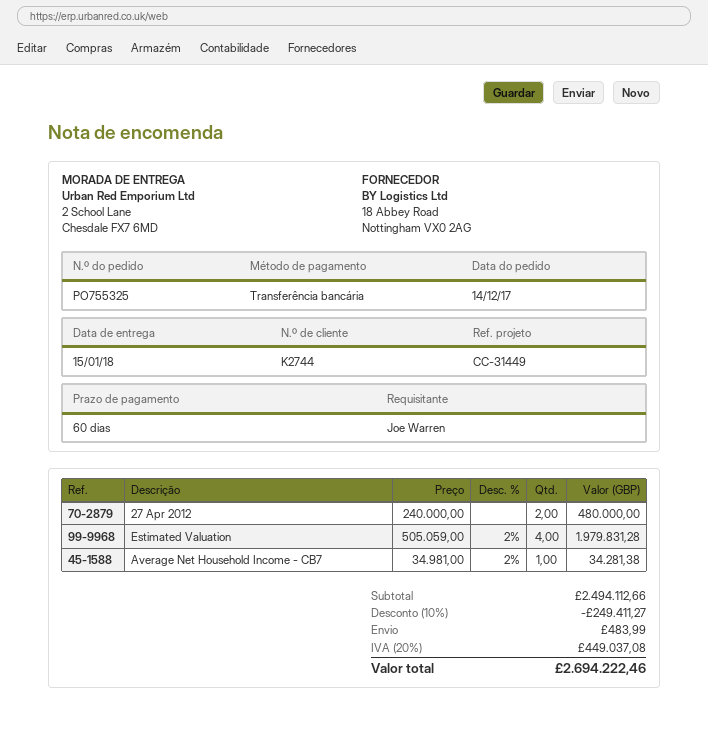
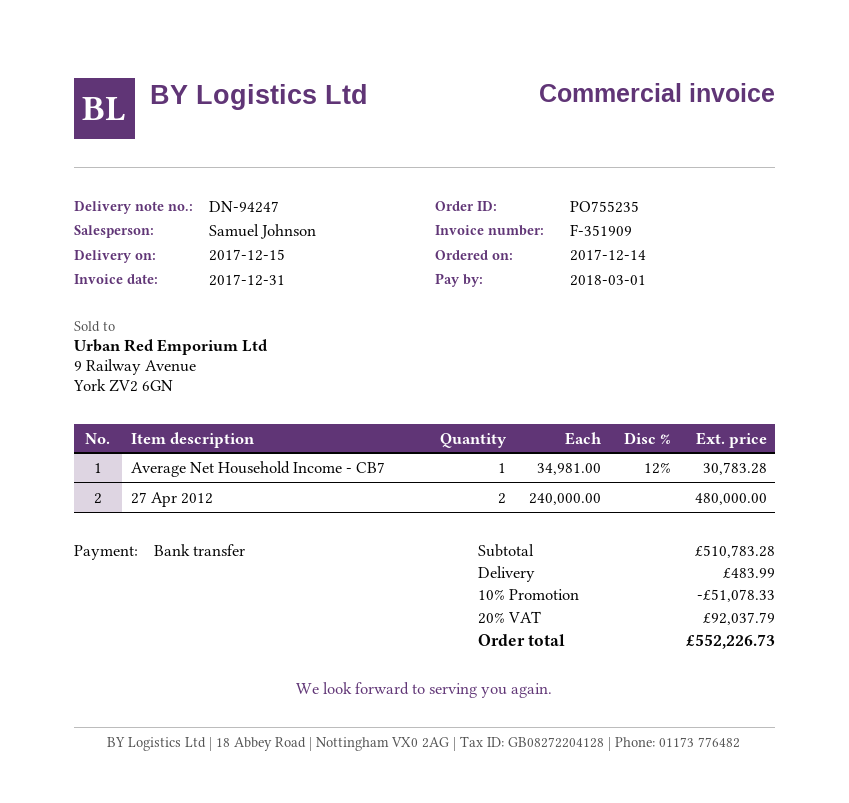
order number: PO755325 -> PO755235
delivery date: 2018-01-15 -> 2017-12-15
Estimated Valuation: 4 x 505059.00 - 2% = 1979831.28 -> none
Average Net Household Income - CB7: 1 x 34981.00 - 2% = 34281.38 -> 1 x 34981.00 - 12% = 30783.28
subtotal: 2494112.66 -> 510783.28
discount: 10% = 249411.27 -> 10% = 51078.33
tax: 20% = 449037.08 -> 20% = 92037.79
total: 2694222.46 -> 552226.73

